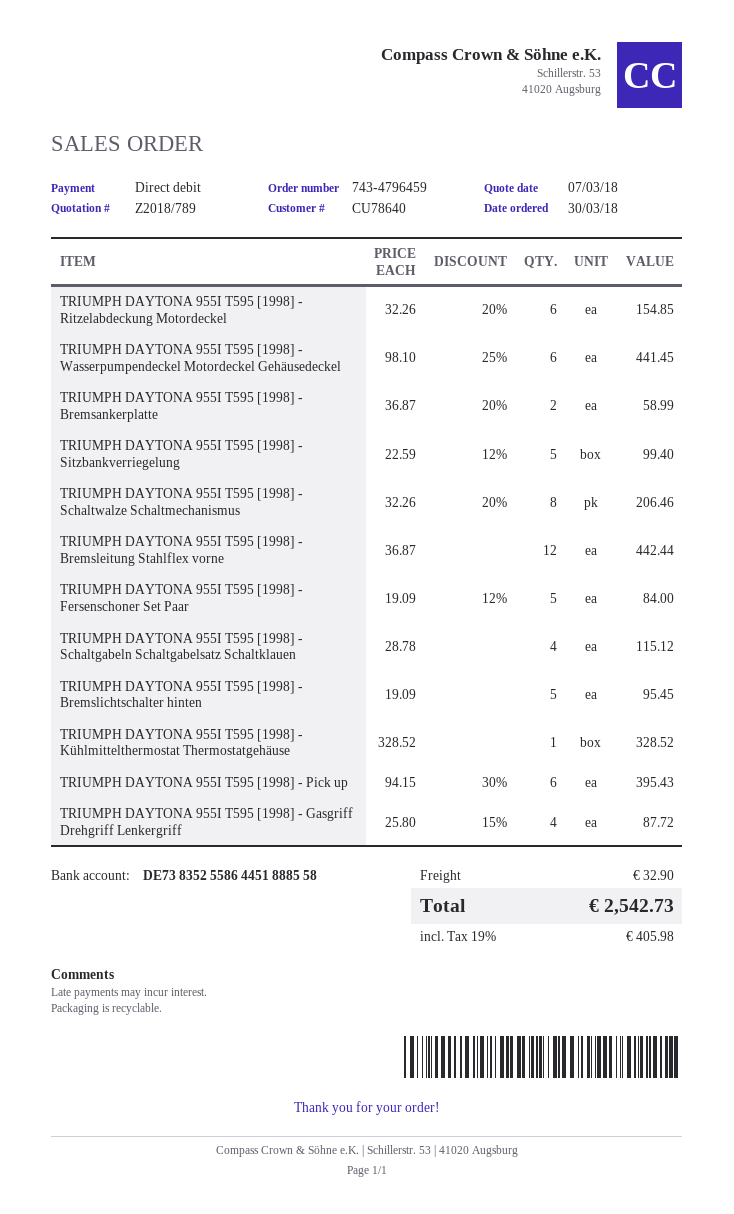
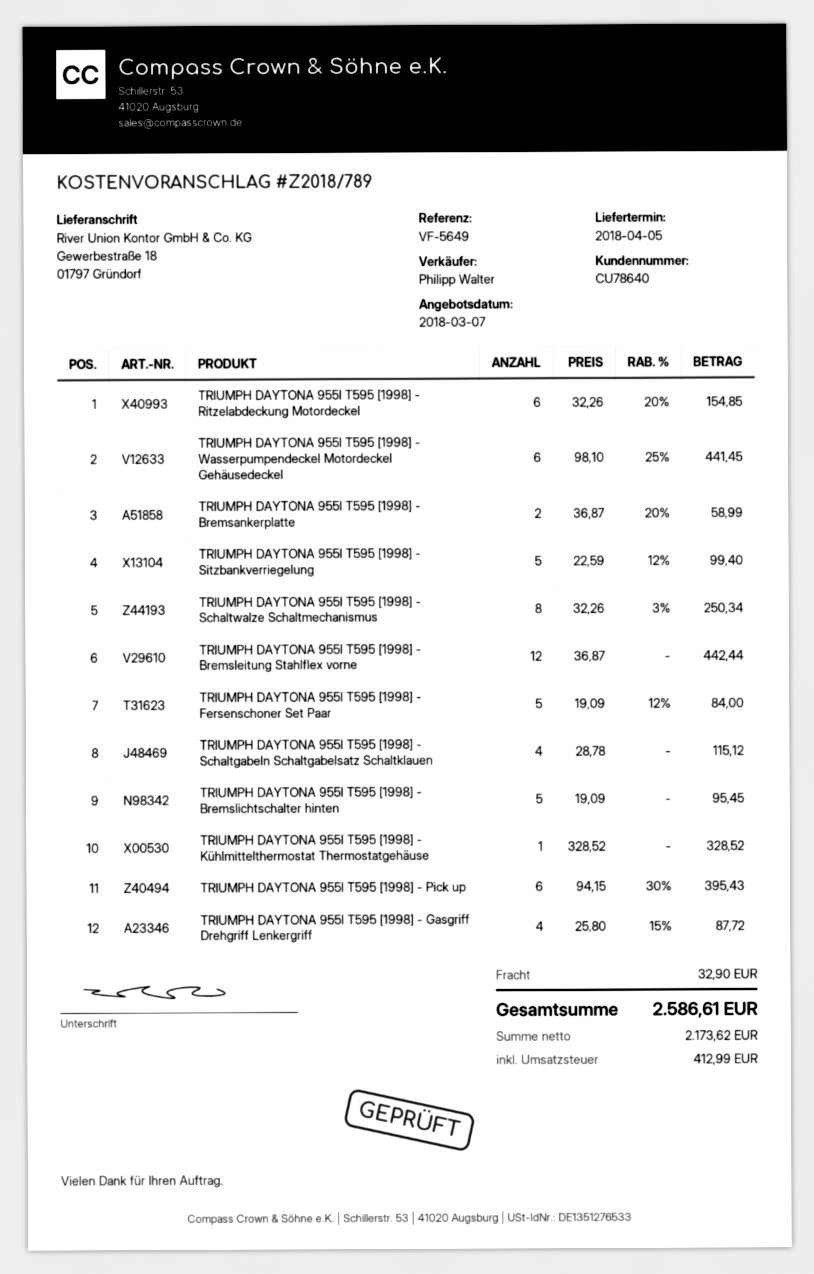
TRIUMPH DAYTONA 955I T595 [1998] - Schaltwalze Schaltmechanismus: 8 x 32.26 - 20% = 206.46 -> 8 x 32.26 - 3% = 250.34
tax: 405.98 -> 412.99
total: 2542.73 -> 2586.61

